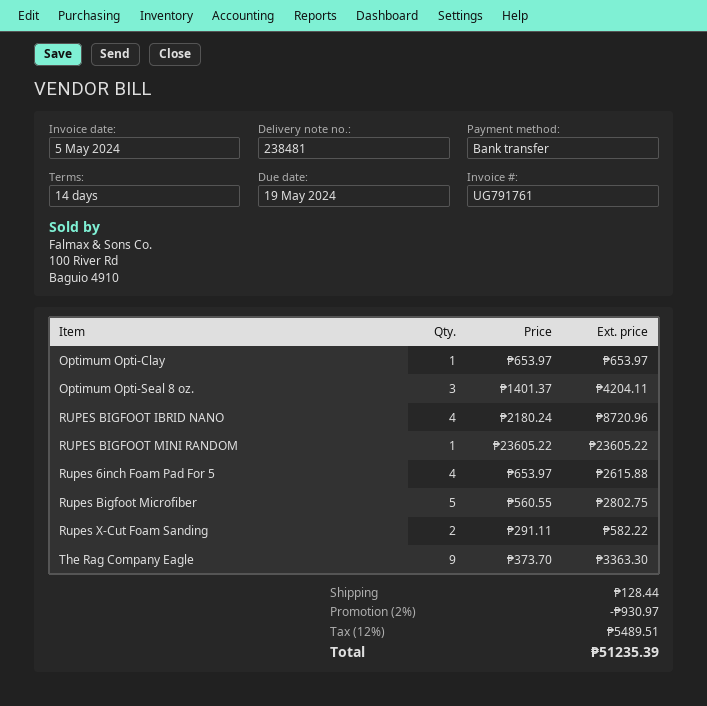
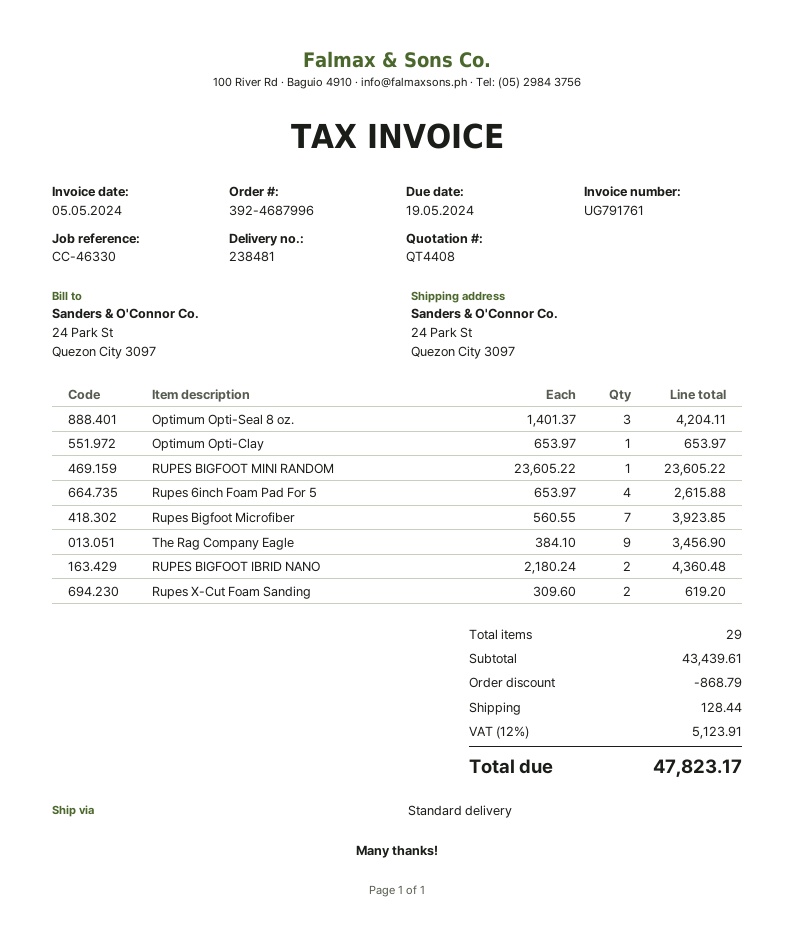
RUPES BIGFOOT IBRID NANO: 4 x 2180.24 = 8720.96 -> 2 x 2180.24 = 4360.48
Rupes Bigfoot Microfiber: 5 x 560.55 = 2802.75 -> 7 x 560.55 = 3923.85
Rupes X-Cut Foam Sanding: 2 x 291.11 = 582.22 -> 2 x 309.60 = 619.20
The Rag Company Eagle: 9 x 373.70 = 3363.30 -> 9 x 384.10 = 3456.90
discount: 930.97 -> 868.79
tax: 12% = 5489.51 -> 12% = 5123.91
total: 51235.39 -> 47823.17

